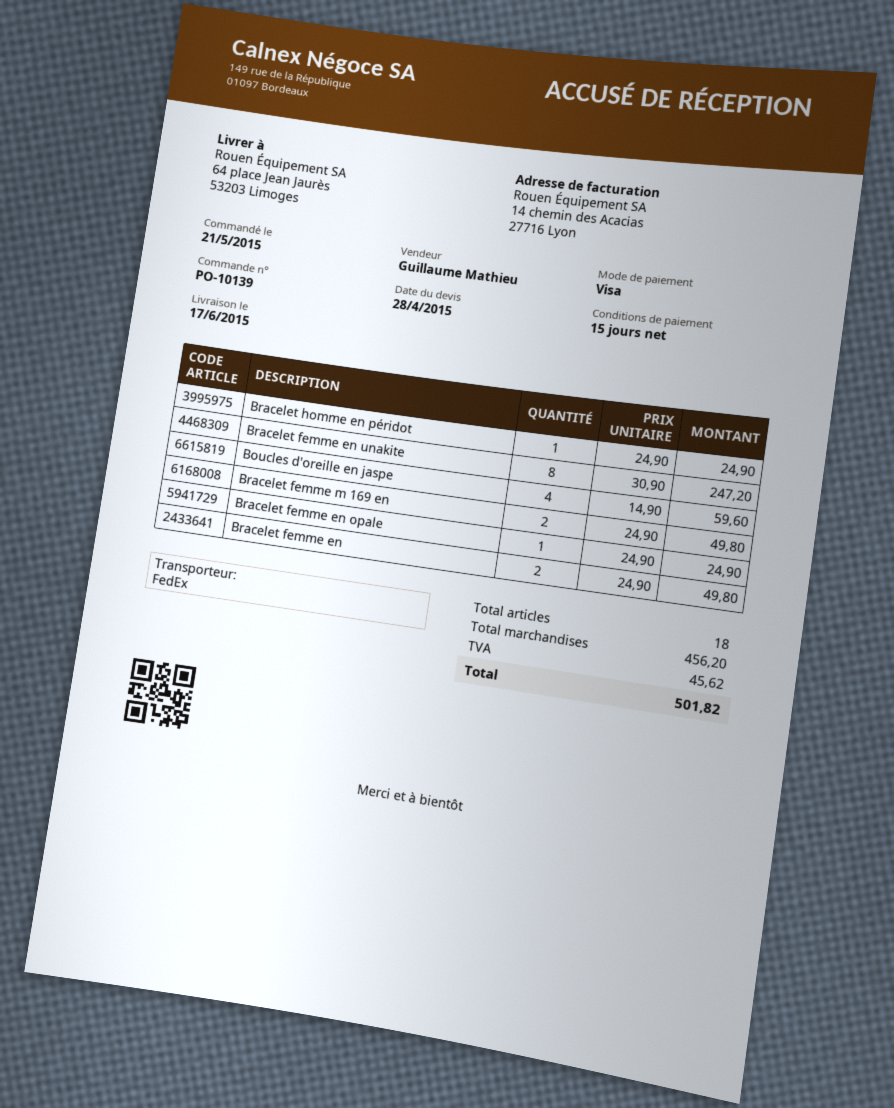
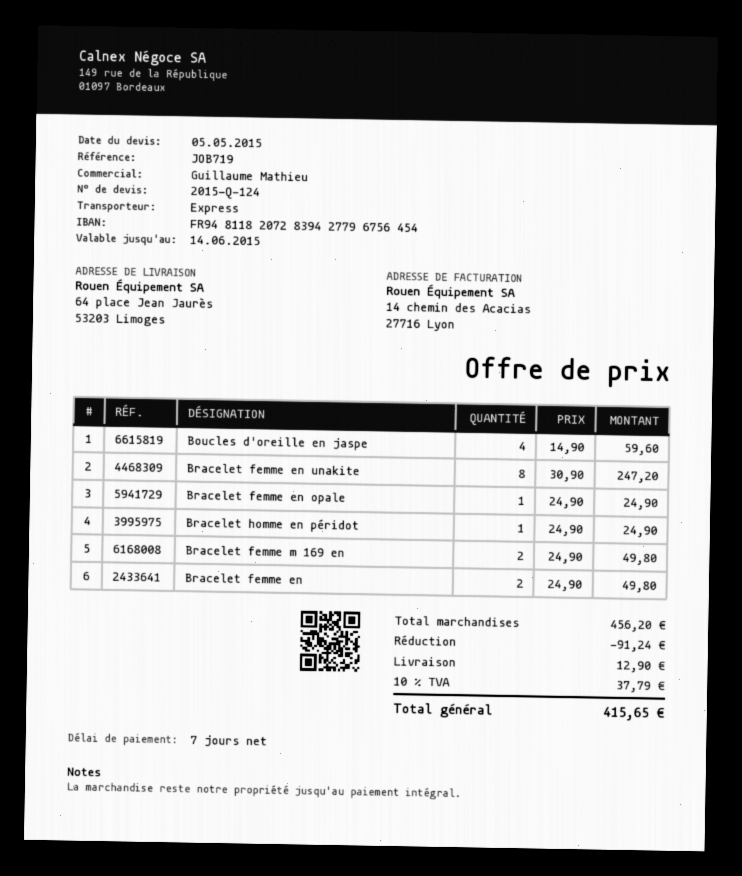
quote date: 2015-04-28 -> 2015-05-05
payment terms: 15 days -> 7 days
shipping method: FedEx -> express
discount: none -> 91.24
shipping: none -> 12.90
tax: 45.62 -> 37.79
total: 501.82 -> 415.65

